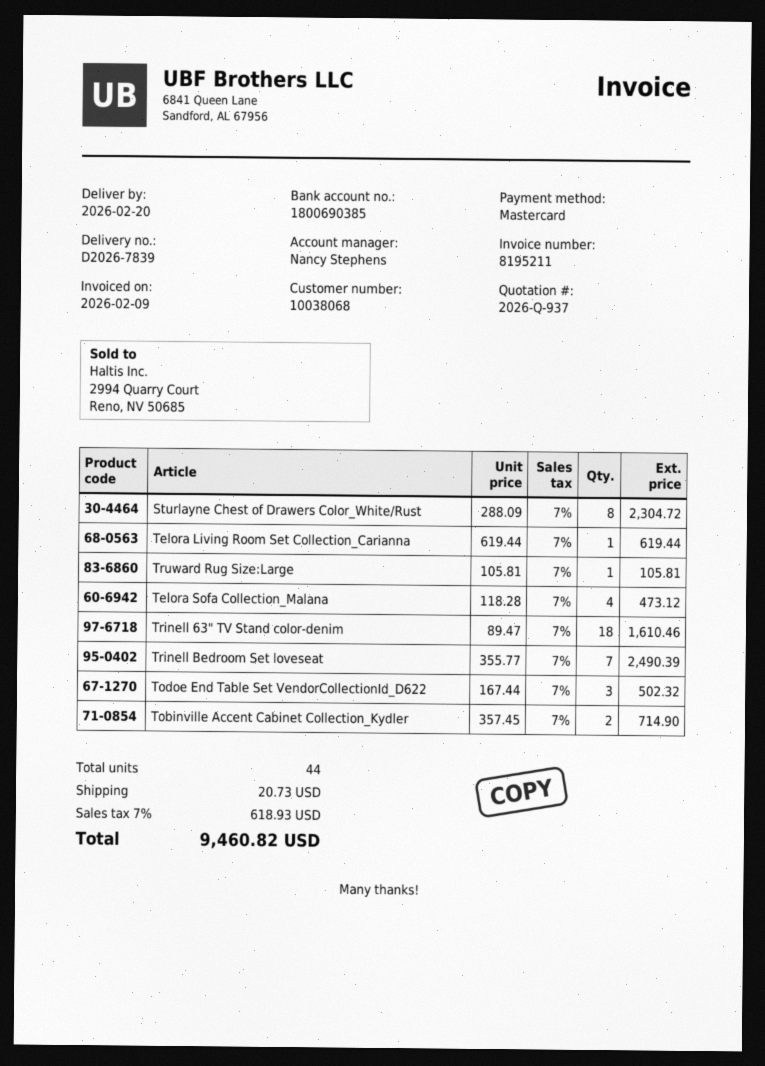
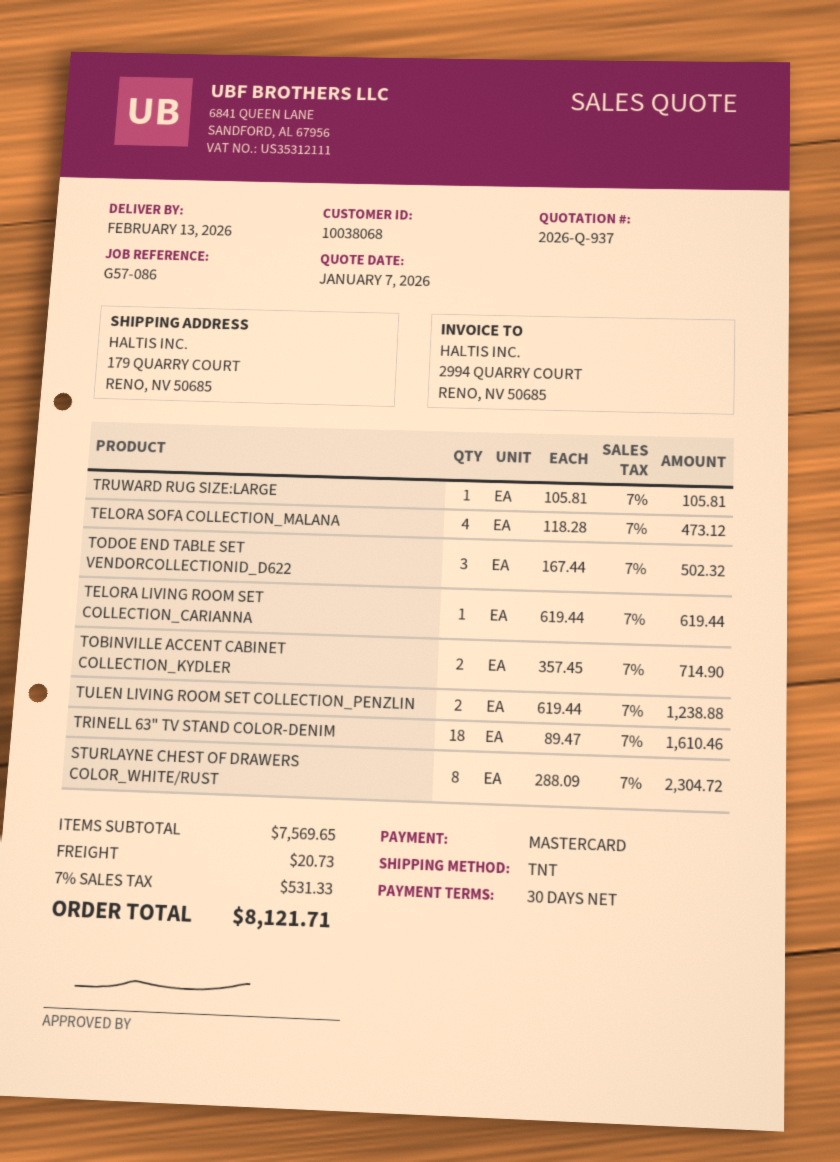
delivery date: 2026-02-20 -> 2026-02-13
Trinell Bedroom Set loveseat: 7 x 355.77 = 2490.39 -> none
TULEN LIVING ROOM SET COLLECTION_PENZLIN: none -> 2 x 619.44 = 1238.88
tax: 7% = 618.93 -> 7% = 531.33
total: 9460.82 -> 8121.71

